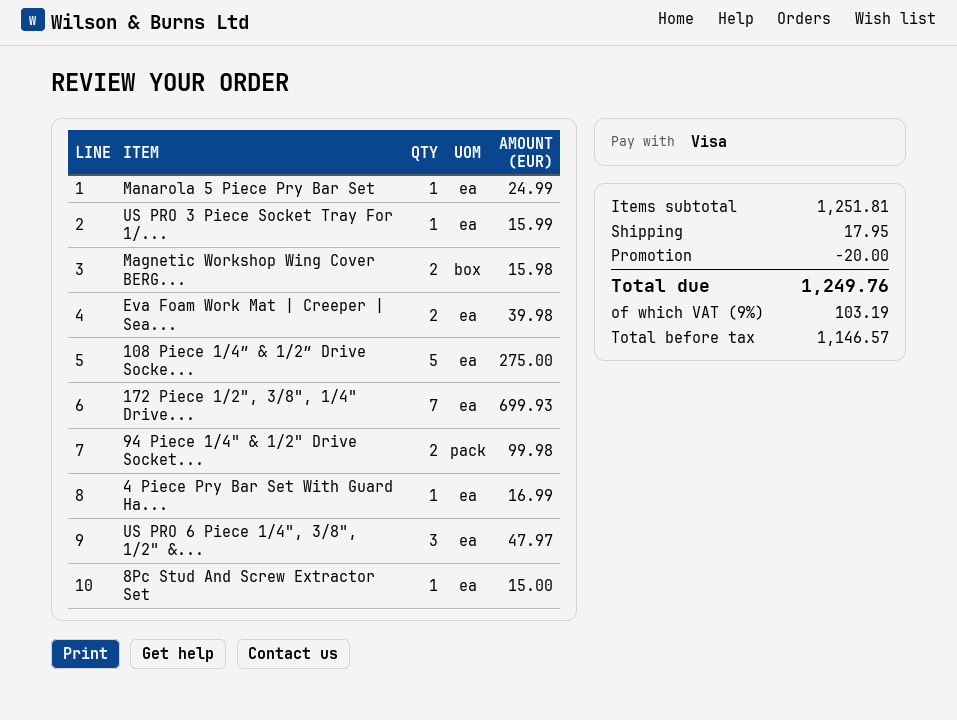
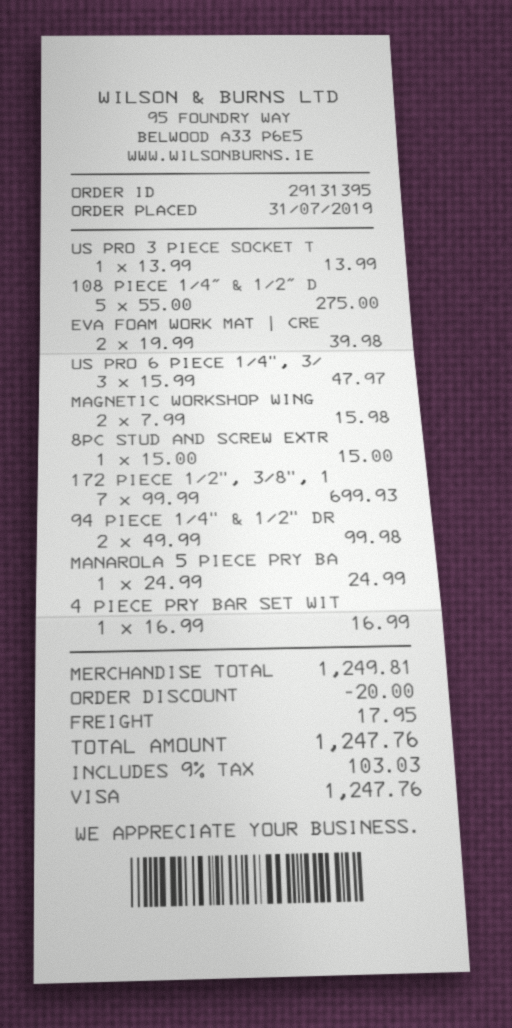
US PRO 3 Piece Socket Tray For 1/...: 1 for 15.99 -> 1 for 13.99
subtotal: 1251.81 -> 1249.81
tax: 9% = 103.19 -> 9% = 103.03
total: 1249.76 -> 1247.76

